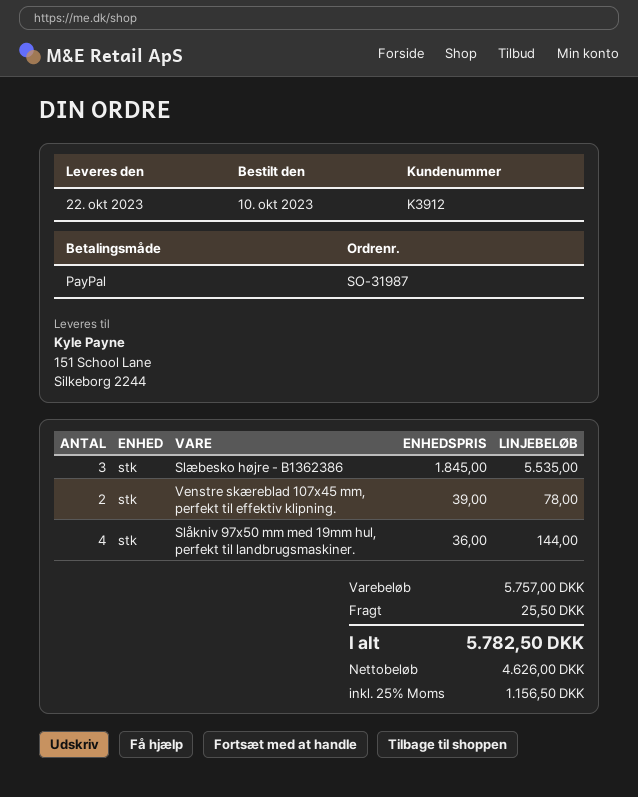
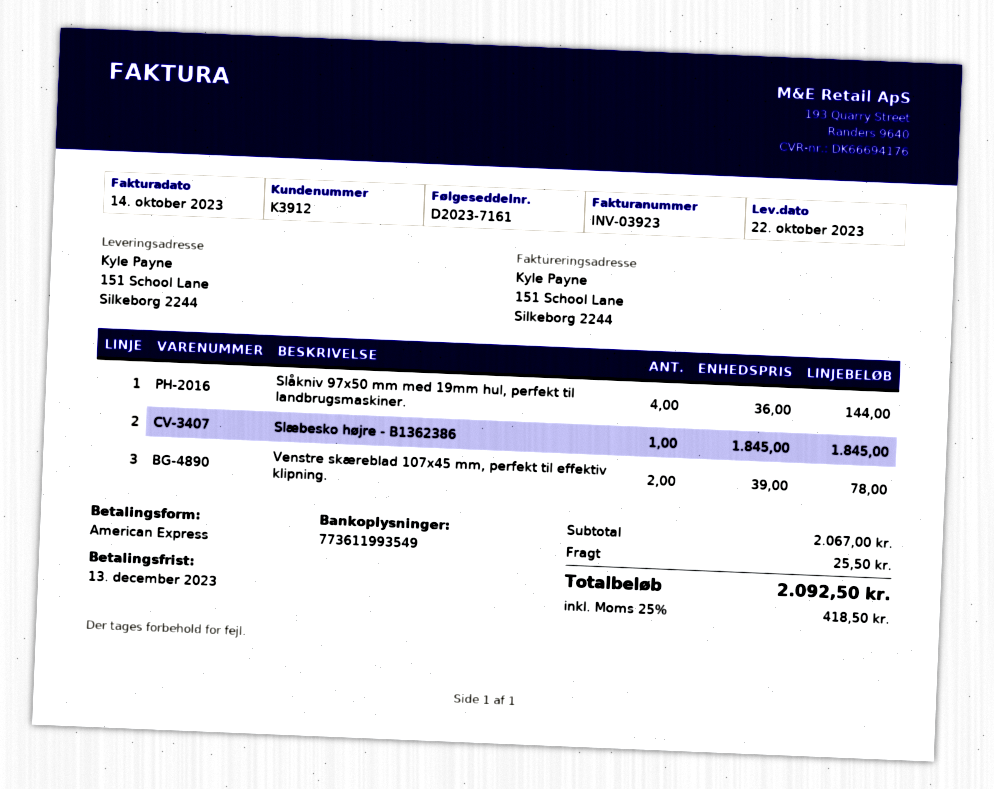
payment method: PayPal -> American Express
Slæbesko højre - B1362386: 3 x 1845.00 = 5535.00 -> 1 x 1845.00 = 1845.00
subtotal: 5757.00 -> 2067.00
tax: 25% = 1156.50 -> 25% = 418.50
total: 5782.50 -> 2092.50

